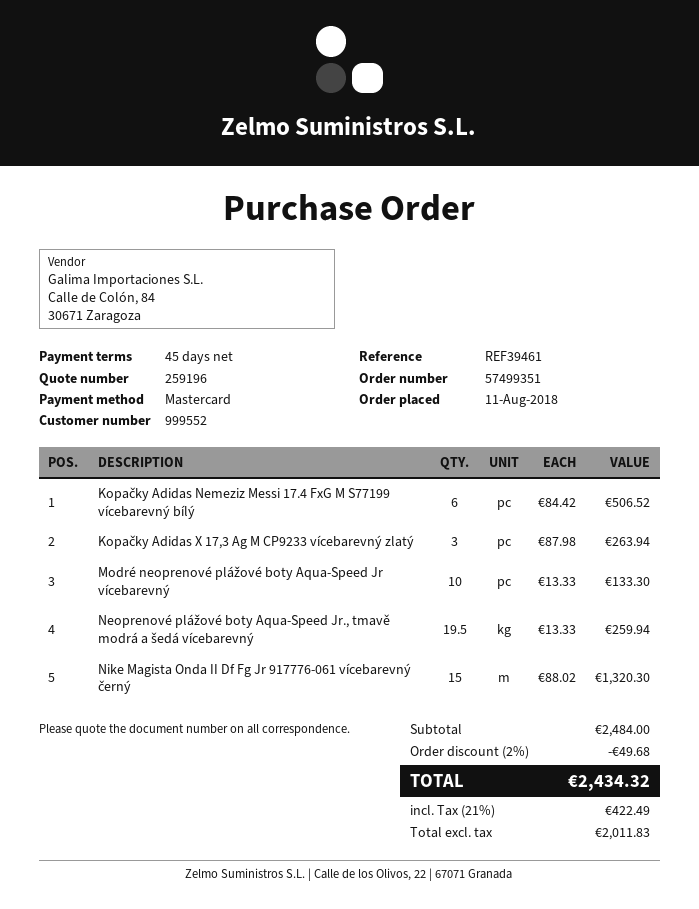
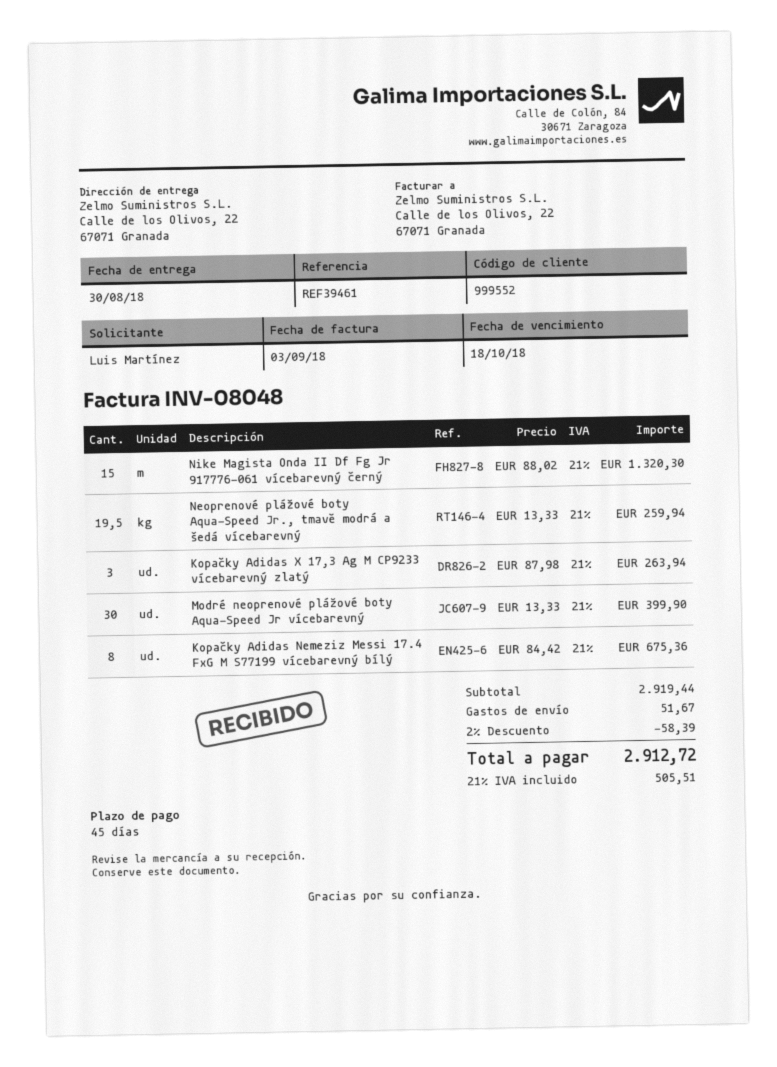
Kopačky Adidas Nemeziz Messi 17.4 FxG M S77199 vícebarevný bílý: 6 x 84.42 = 506.52 -> 8 x 84.42 = 675.36
Modré neoprenové plážové boty Aqua-Speed Jr vícebarevný: 10 x 13.33 = 133.30 -> 30 x 13.33 = 399.90
subtotal: 2484.00 -> 2919.44
discount: 2% = 49.68 -> 2% = 58.39
shipping: none -> 51.67
tax: 21% = 422.49 -> 21% = 505.51
total: 2434.32 -> 2912.72

